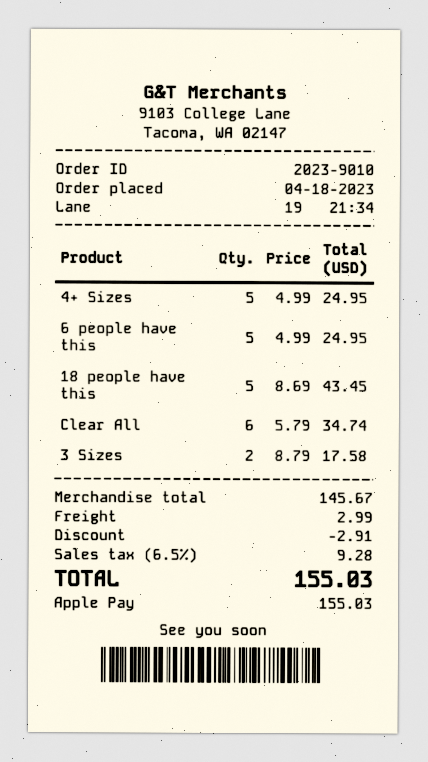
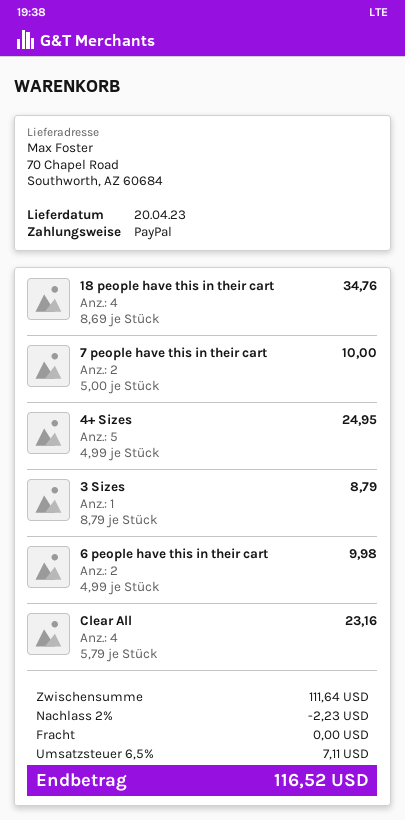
payment method: Apple Pay -> PayPal
6 people have this: 5 x 4.99 = 24.95 -> 2 x 4.99 = 9.98
18 people have this: 5 x 8.69 = 43.45 -> 4 x 8.69 = 34.76
Clear All: 6 x 5.79 = 34.74 -> 4 x 5.79 = 23.16
3 Sizes: 2 x 8.79 = 17.58 -> 1 x 8.79 = 8.79
7 people have this in their cart: none -> 2 x 5.00 = 10.00
subtotal: 145.67 -> 111.64
discount: 2.91 -> 2.23
shipping: 2.99 -> 0.00
tax: 6.5% = 9.28 -> 6.5% = 7.11
total: 155.03 -> 116.52

